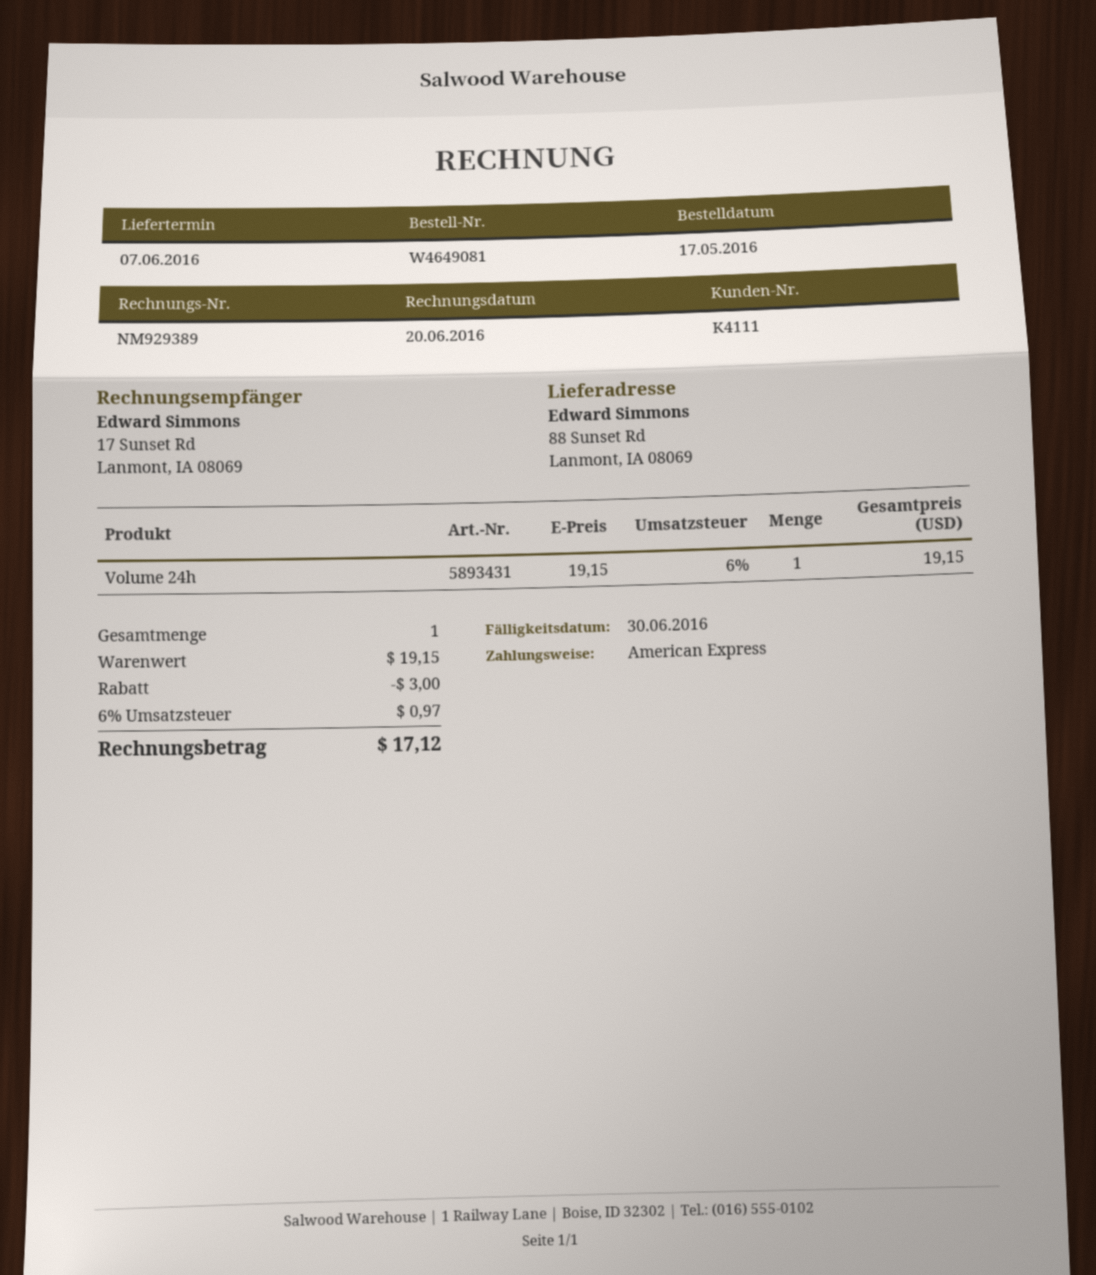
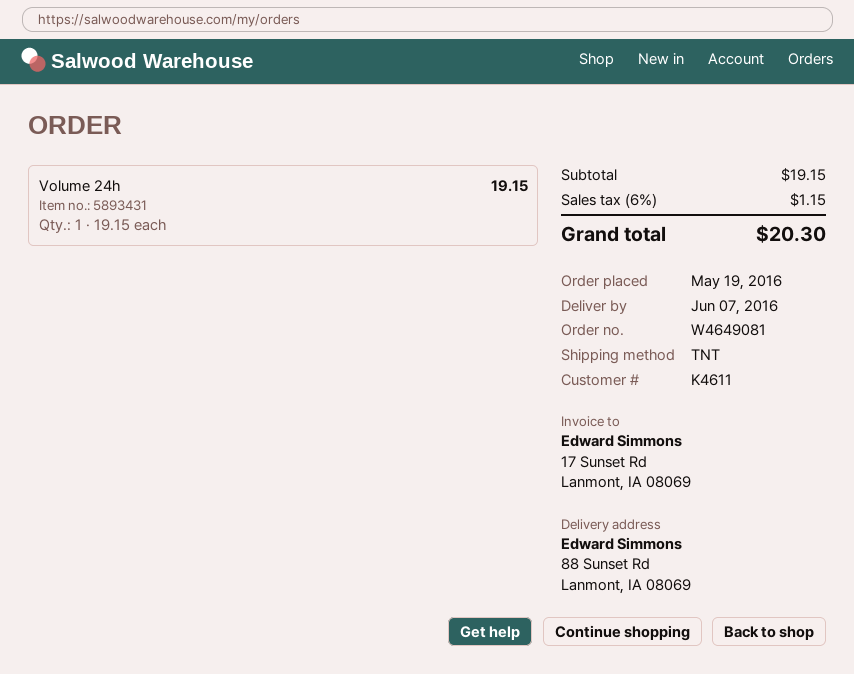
order date: 2016-05-17 -> 2016-05-19
customer number: K4111 -> K4611
discount: 3.00 -> none
tax: 6% = 0.97 -> 6% = 1.15
total: 17.12 -> 20.30

